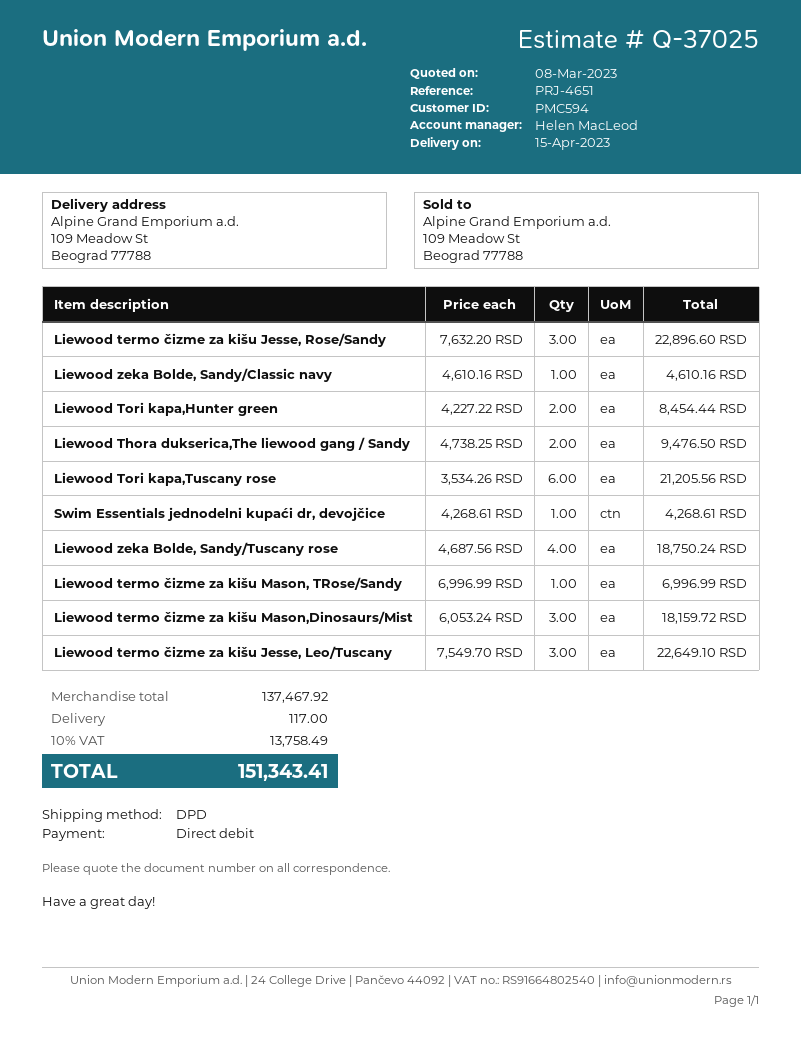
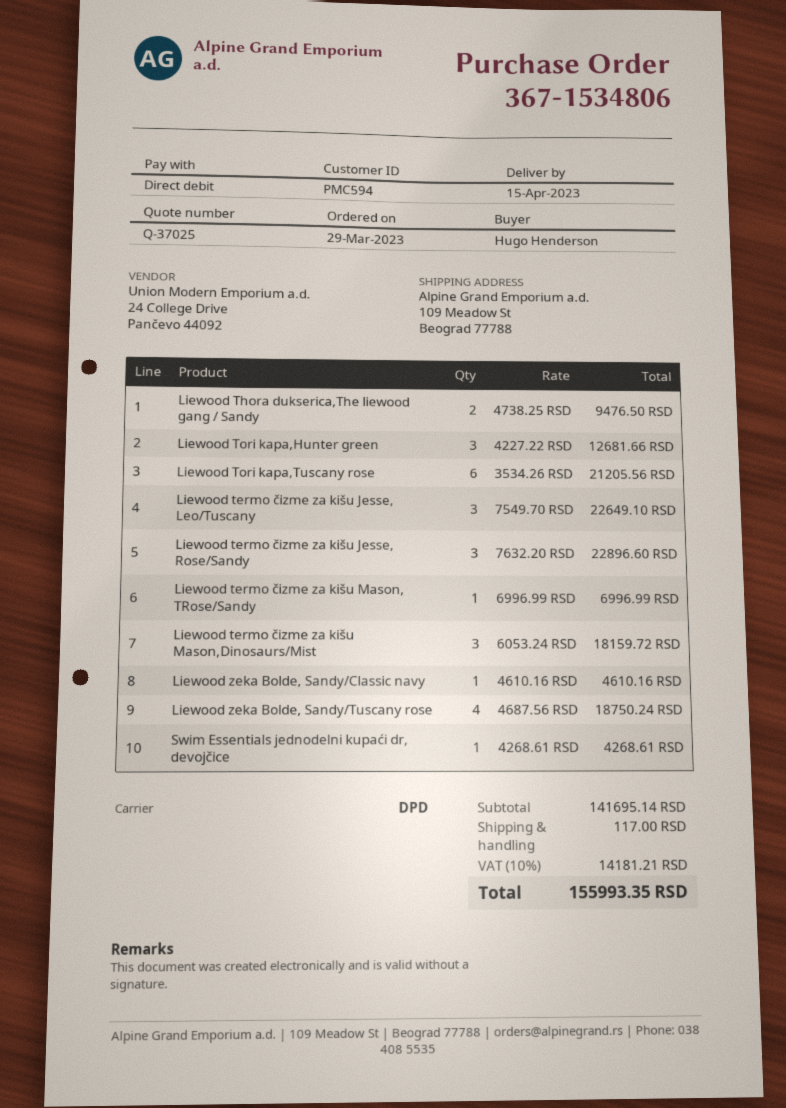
Liewood Tori kapa,Hunter green: 2 x 4227.22 = 8454.44 -> 3 x 4227.22 = 12681.66
subtotal: 137467.92 -> 141695.14
tax: 10% = 13758.49 -> 10% = 14181.21
total: 151343.41 -> 155993.35

